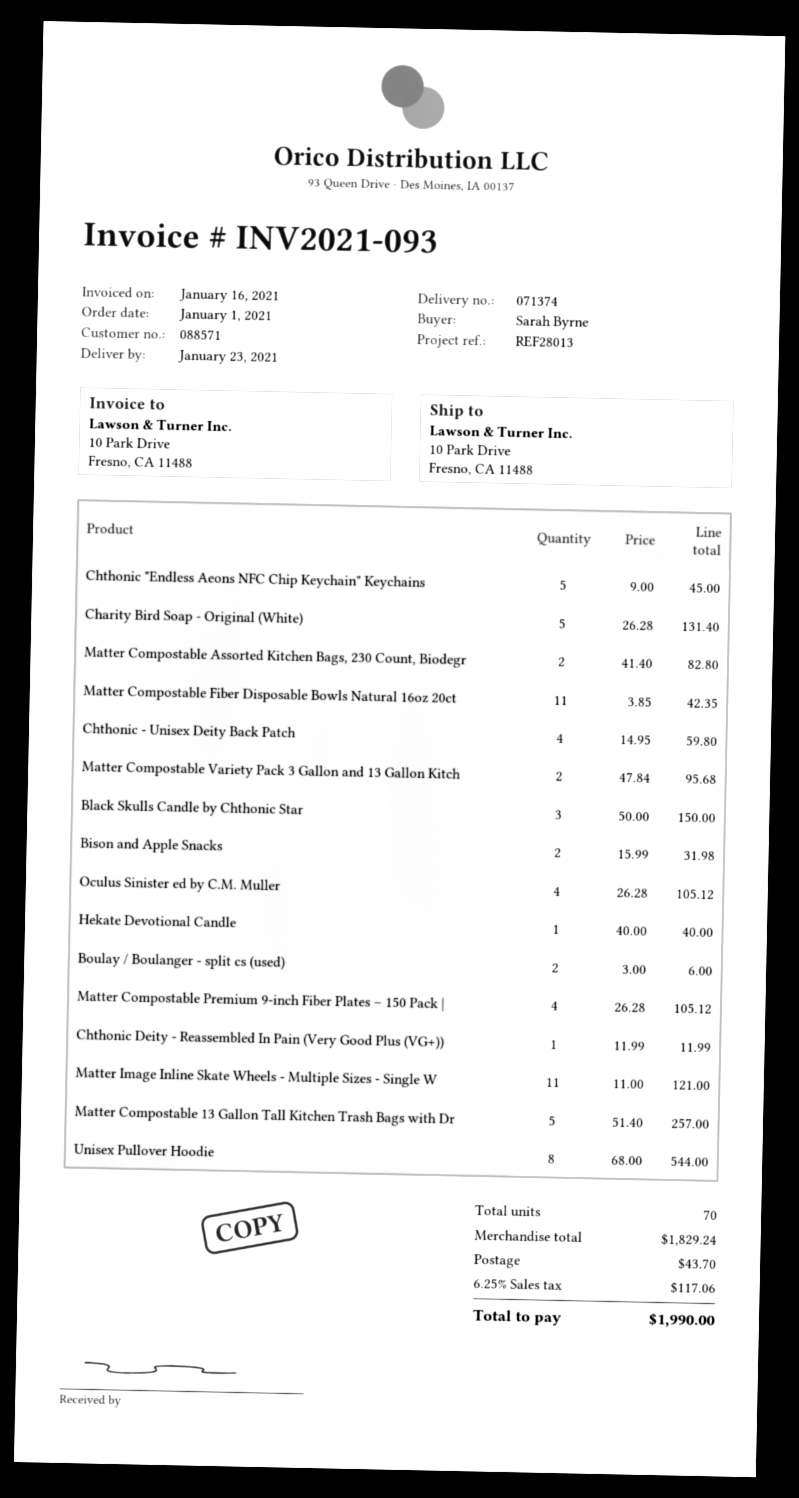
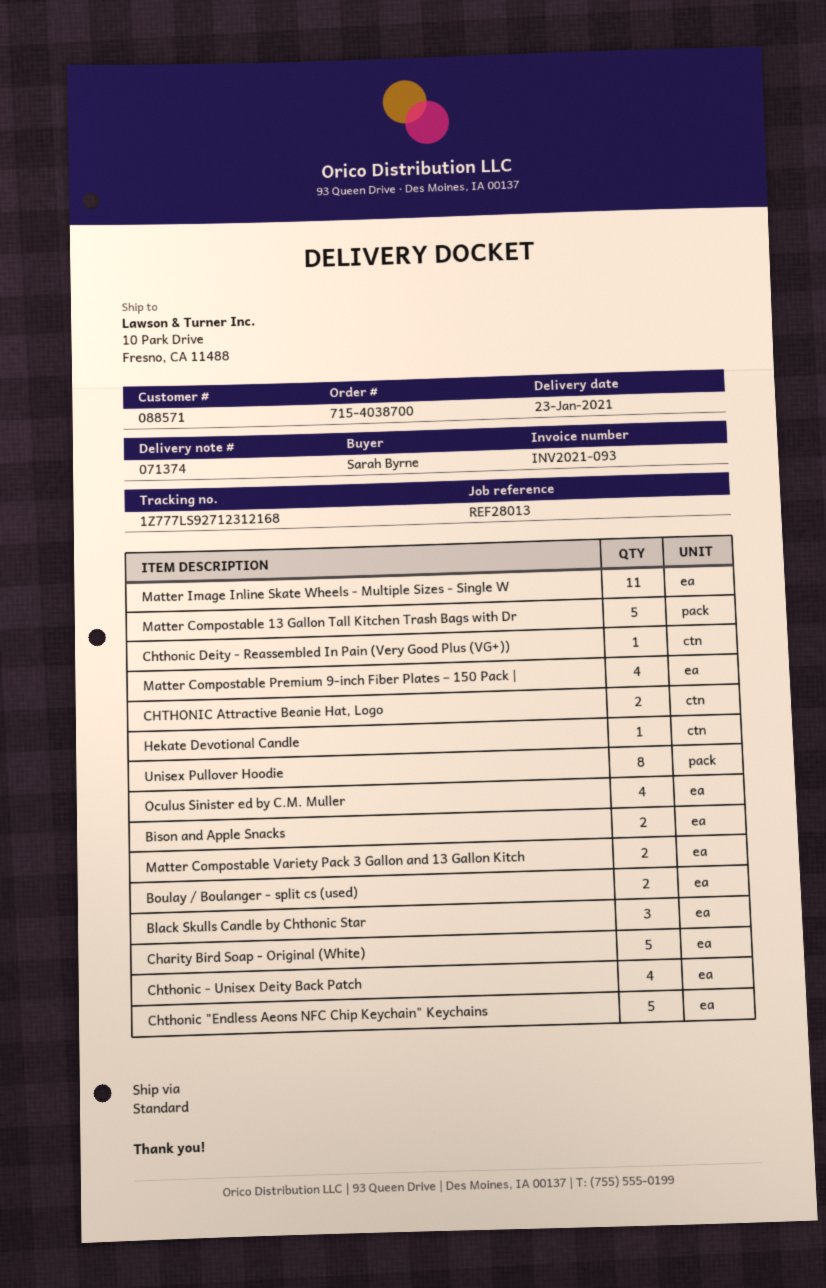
Matter Compostable Assorted Kitchen Bags, 230 Count, Biodegr: 2 -> none
Matter Compostable Fiber Disposable Bowls Natural 16oz 20ct: 11 -> none
CHTHONIC Attractive Beanie Hat, Logo: none -> 2

